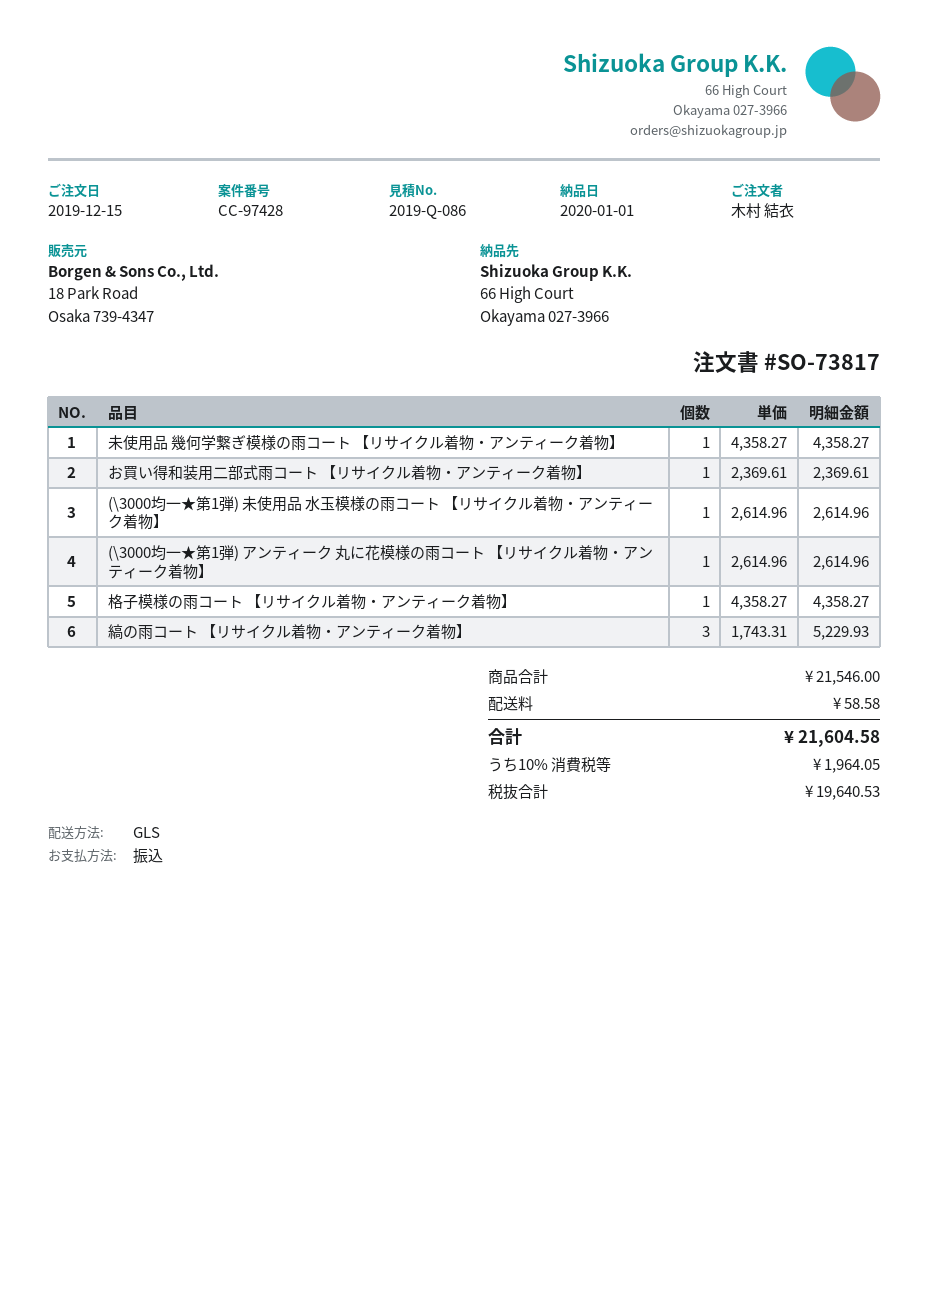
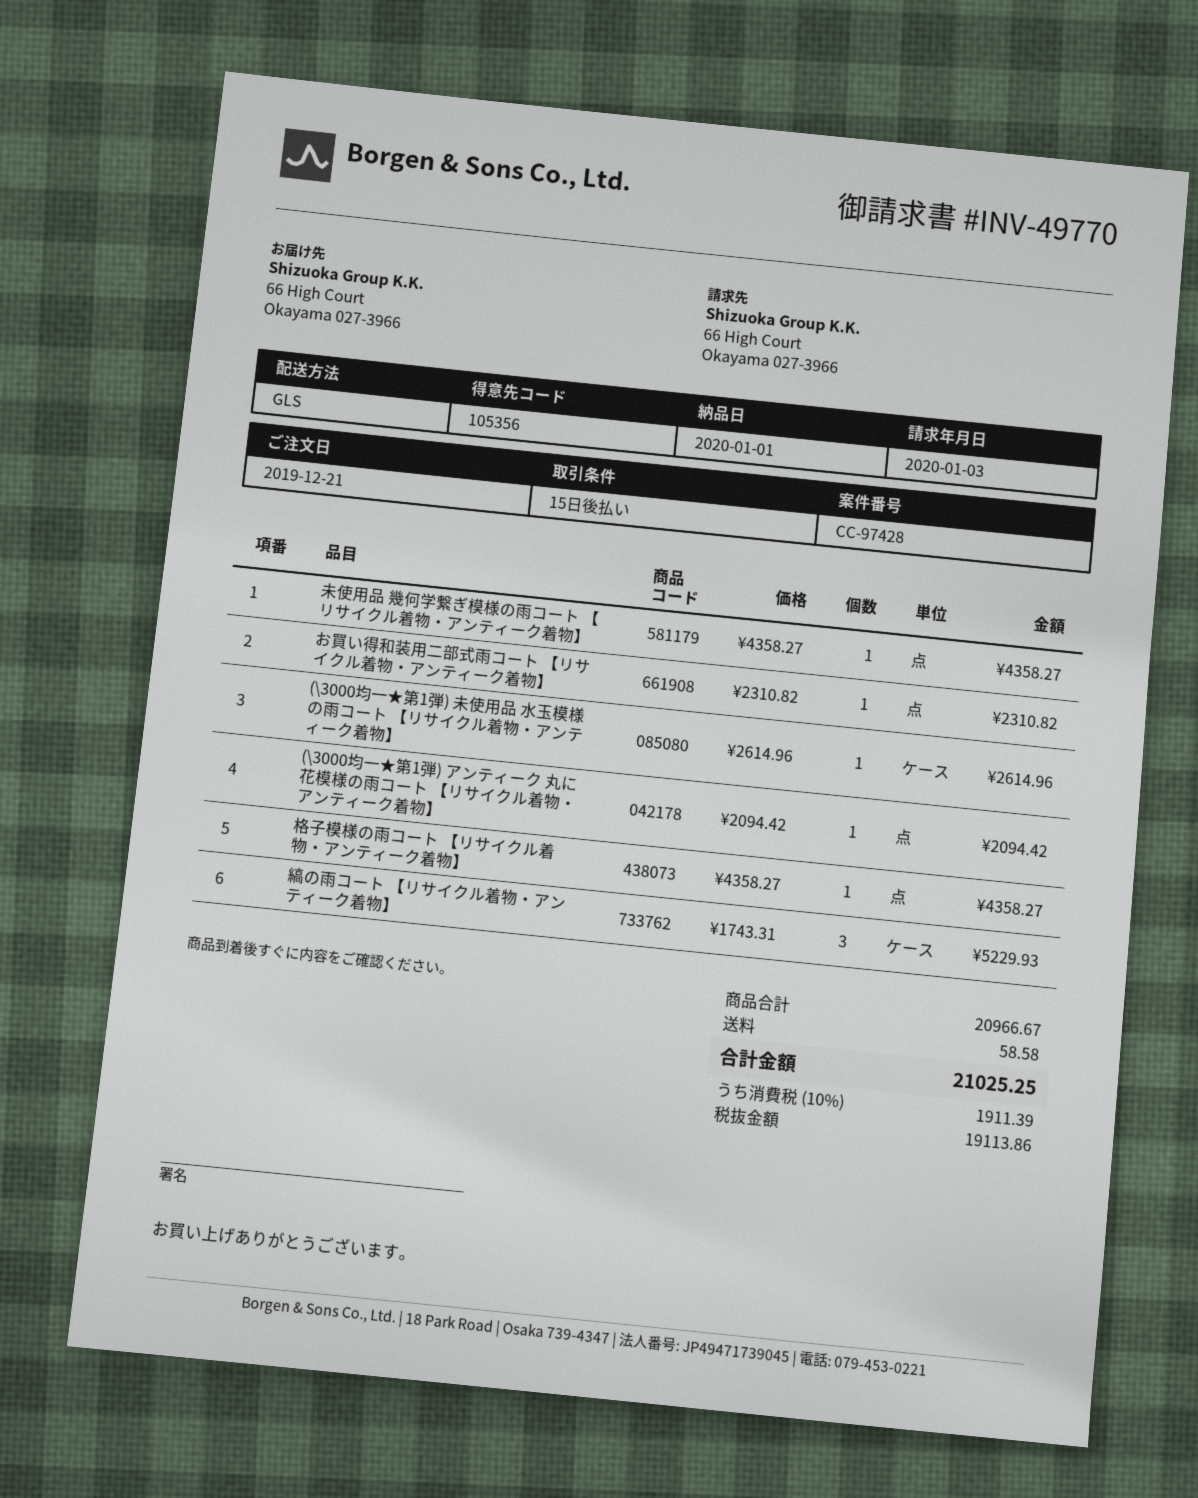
order date: 2019-12-15 -> 2019-12-21
お買い得和装用二部式雨コート 【リサイクル着物・アンティーク着物】: 1 x 2369.61 = 2369.61 -> 1 x 2310.82 = 2310.82
(\3000均一★第1弾) アンティーク 丸に花模様の雨コート 【リサイクル着物・アンティーク着物】: 1 x 2614.96 = 2614.96 -> 1 x 2094.42 = 2094.42
subtotal: 21546.00 -> 20966.67
net: 19640.53 -> 19113.86
tax: 10% = 1964.05 -> 10% = 1911.39
total: 21604.58 -> 21025.25

